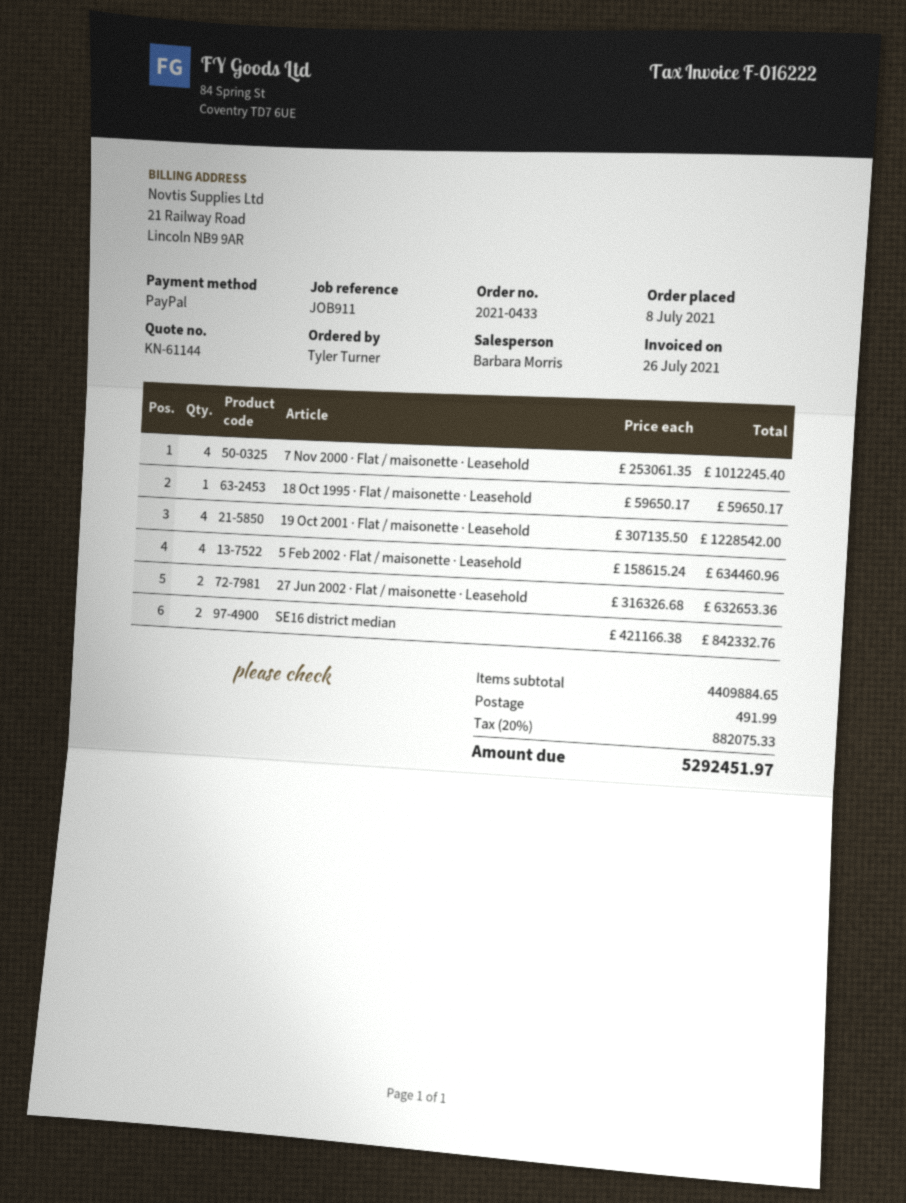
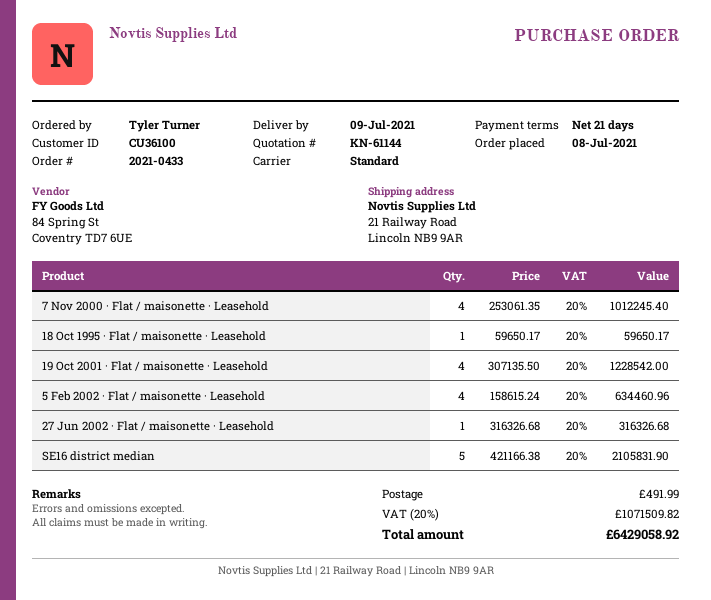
27 Jun 2002 · Flat / maisonette · Leasehold: 2 x 316326.68 = 632653.36 -> 1 x 316326.68 = 316326.68
SE16 district median: 2 x 421166.38 = 842332.76 -> 5 x 421166.38 = 2105831.90
tax: 20% = 882075.33 -> 20% = 1071509.82
total: 5292451.97 -> 6429058.92

